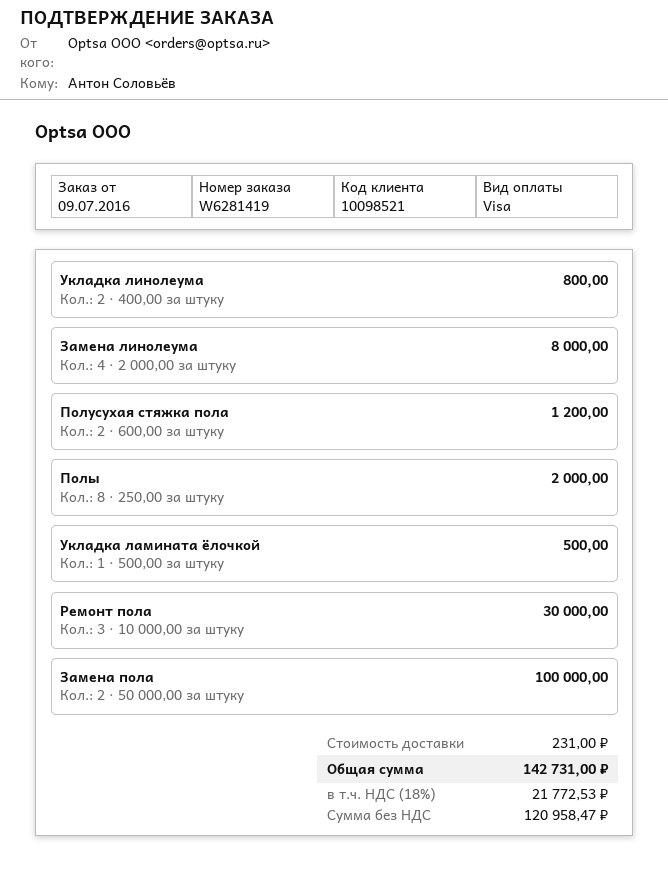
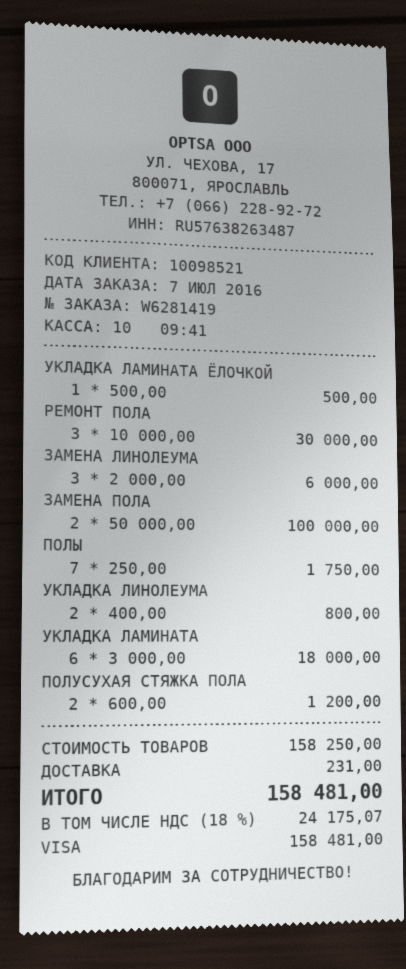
order date: 2016-07-09 -> 2016-07-07
Замена линолеума: 4 x 2000.00 = 8000.00 -> 3 x 2000.00 = 6000.00
Полы: 8 x 250.00 = 2000.00 -> 7 x 250.00 = 1750.00
УКЛАДКА ЛАМИНАТА: none -> 6 x 3000.00 = 18000.00
tax: 18% = 21772.53 -> 18% = 24175.07
total: 142731.00 -> 158481.00

